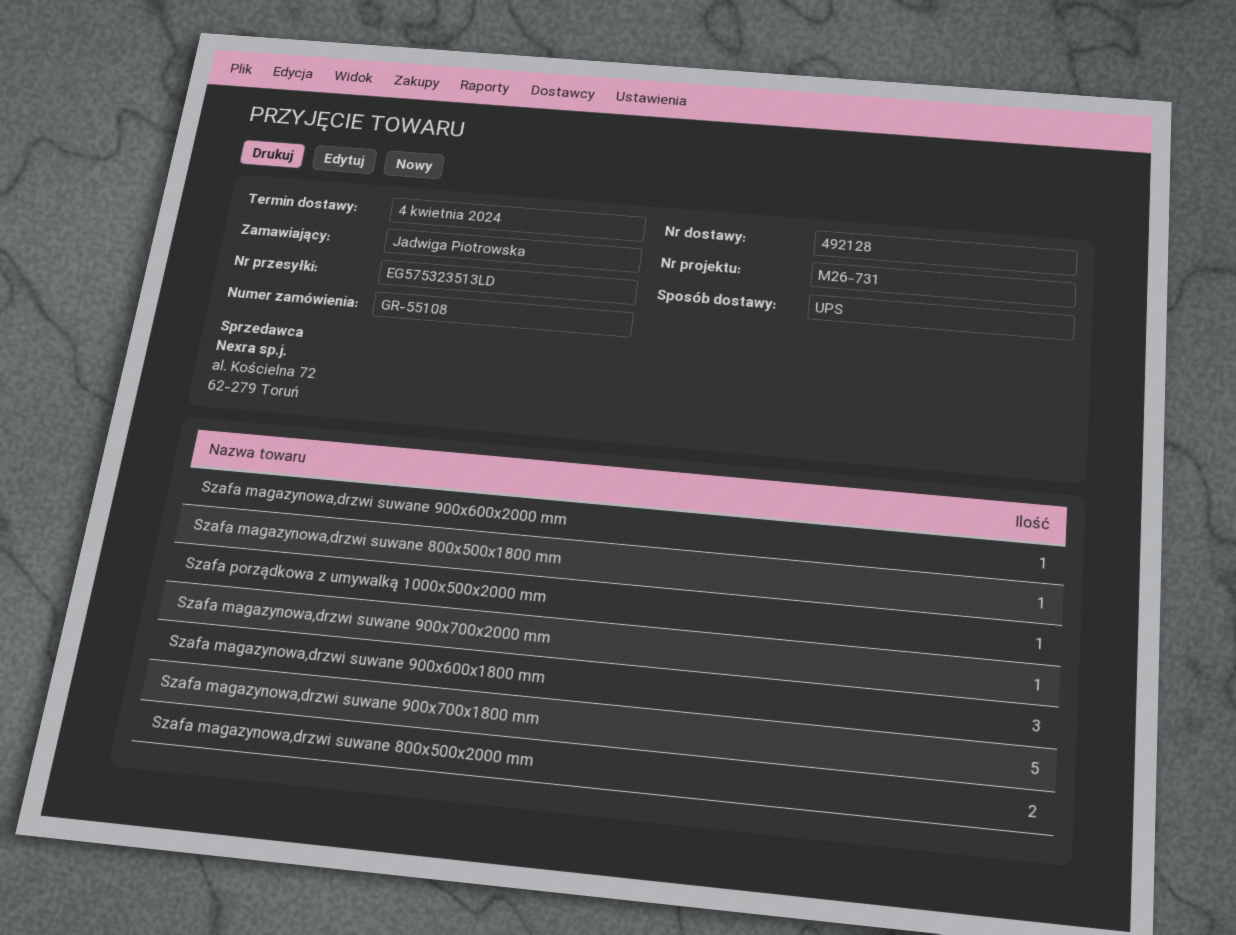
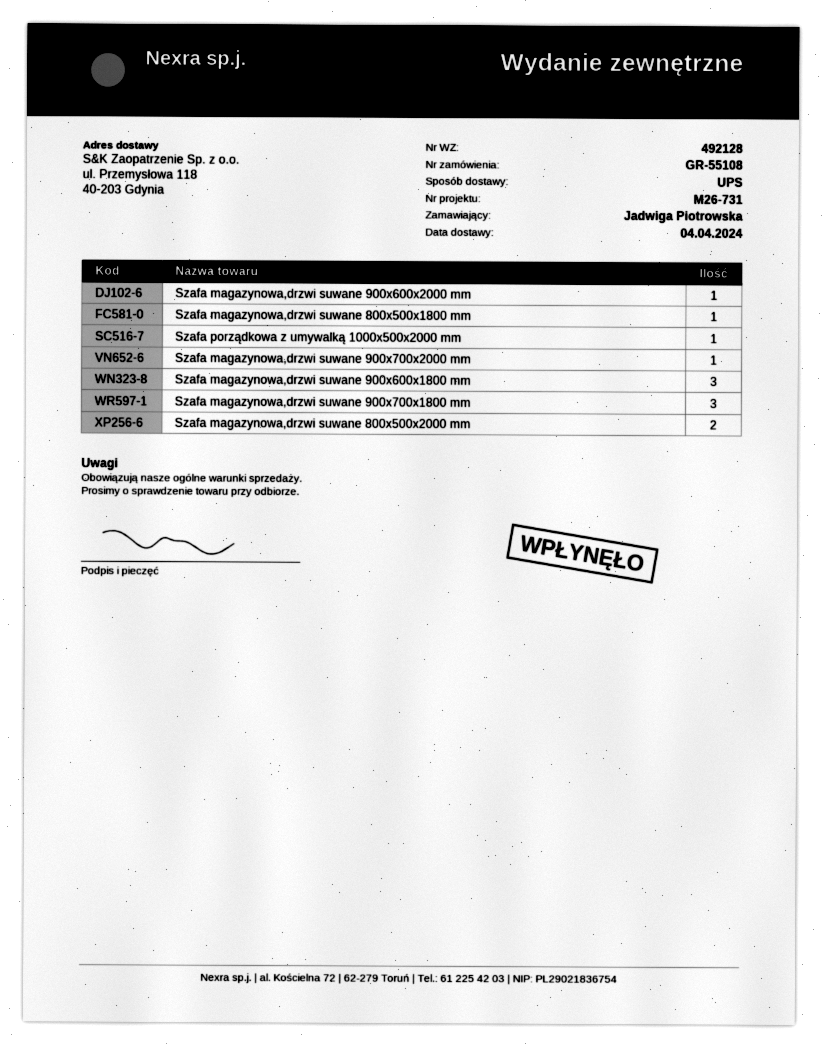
Szafa magazynowa,drzwi suwane 900x700x1800 mm: 5 -> 3

